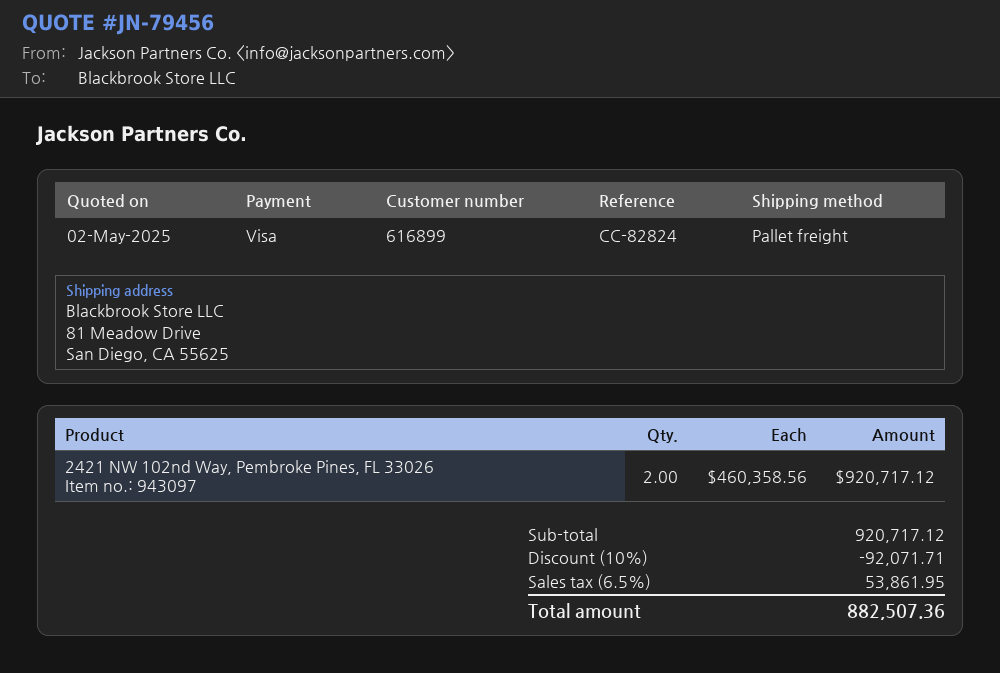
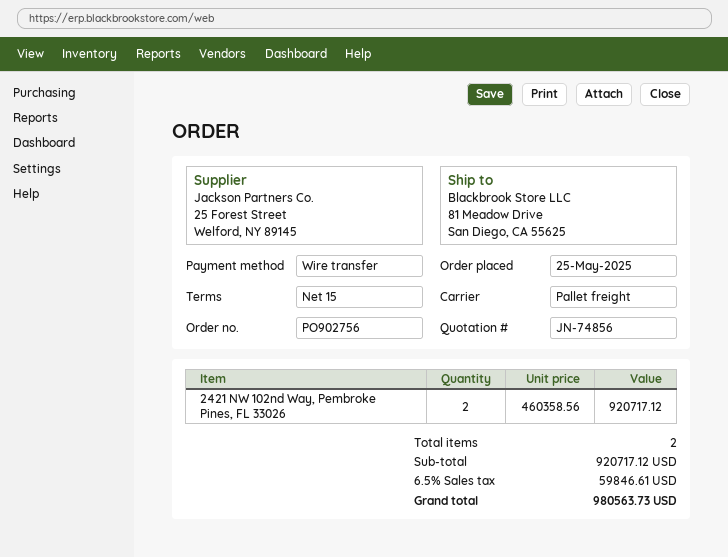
quote number: JN-79456 -> JN-74856
payment method: Visa -> bank transfer
discount: 10% = 92071.71 -> none
tax: 6.5% = 53861.95 -> 6.5% = 59846.61
total: 882507.36 -> 980563.73

